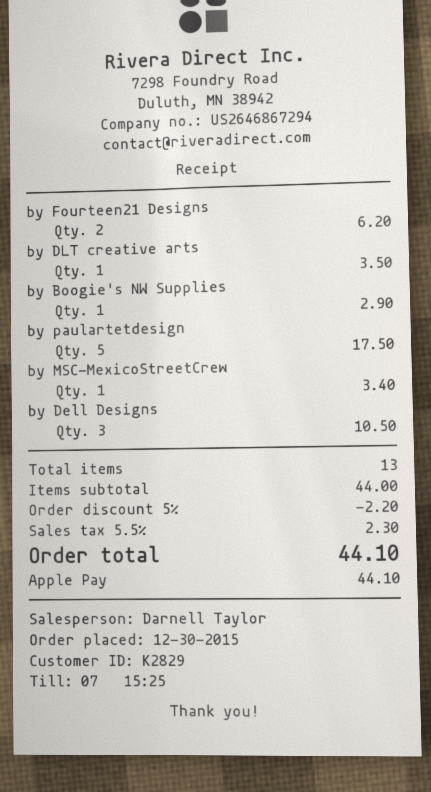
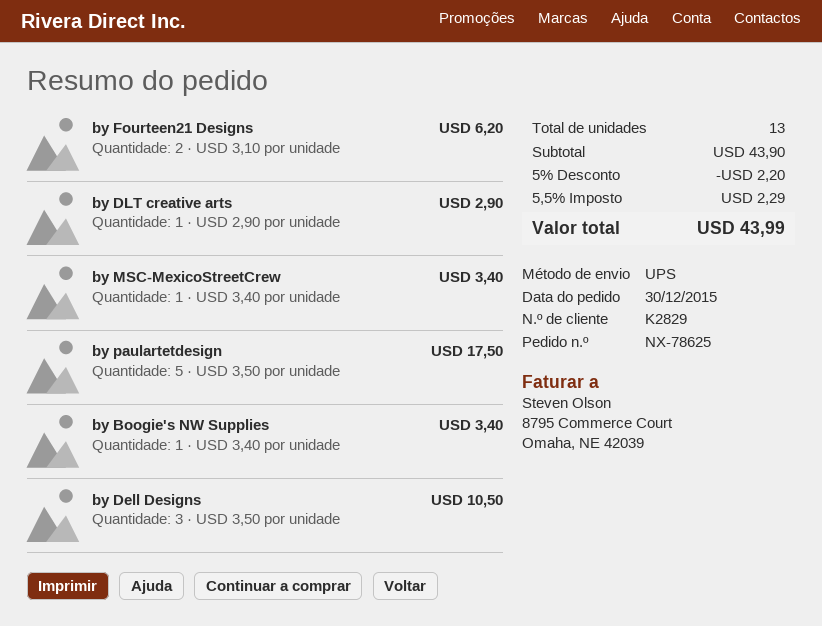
by DLT creative arts: 1 for 3.50 -> 1 for 2.90
by Boogie's NW Supplies: 1 for 2.90 -> 1 for 3.40
subtotal: 44.00 -> 43.90
tax: 5.5% = 2.30 -> 5.5% = 2.29
total: 44.10 -> 43.99

